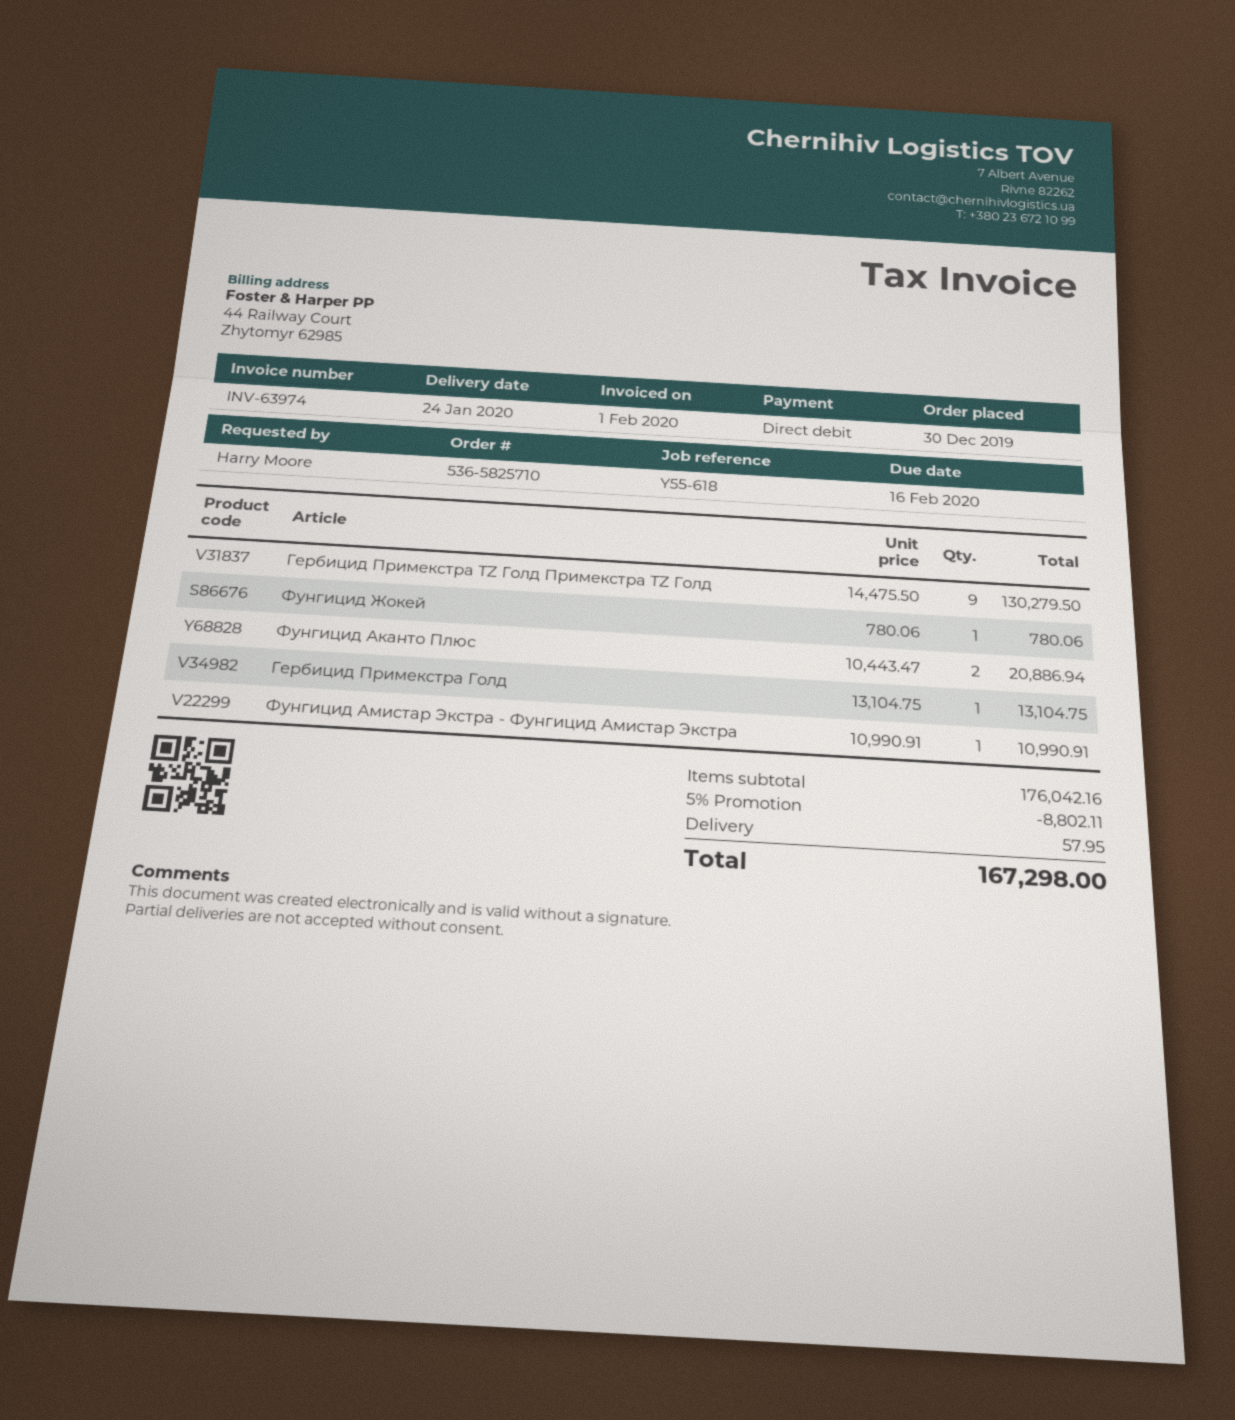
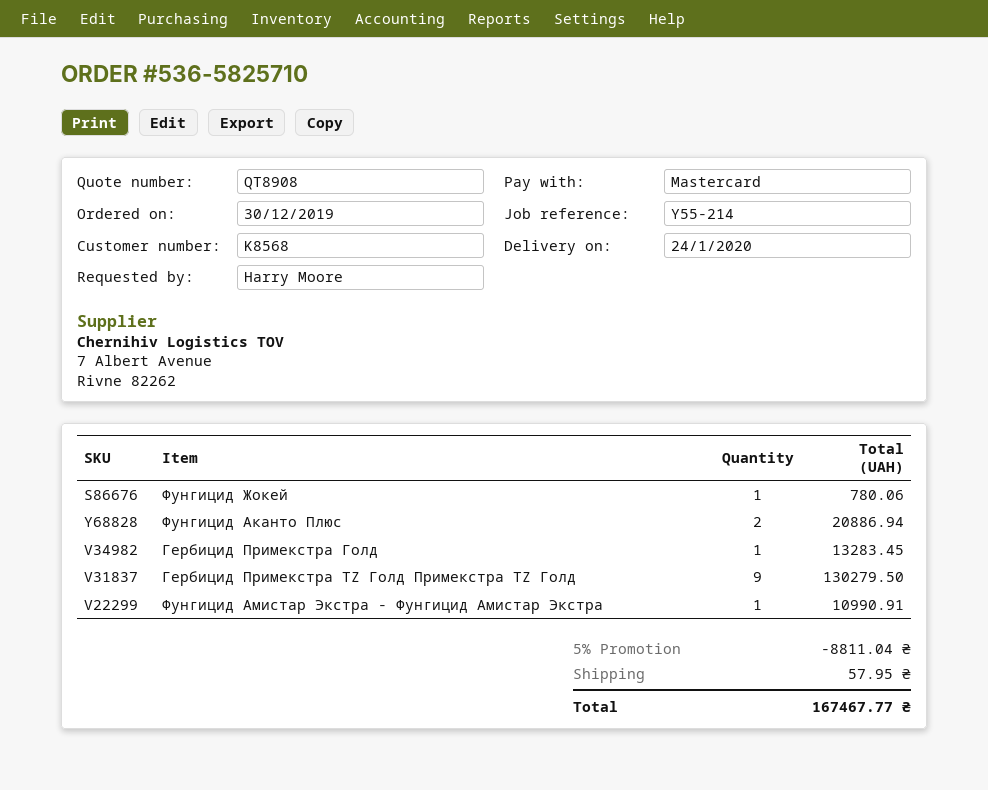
reference: Y55-618 -> Y55-214
payment method: direct debit -> Mastercard
Гербицид Примекстра Голд: 1 for 13104.75 -> 1 for 13283.45
discount: 5% = 8802.11 -> 5% = 8811.04
total: 167298.00 -> 167467.77

